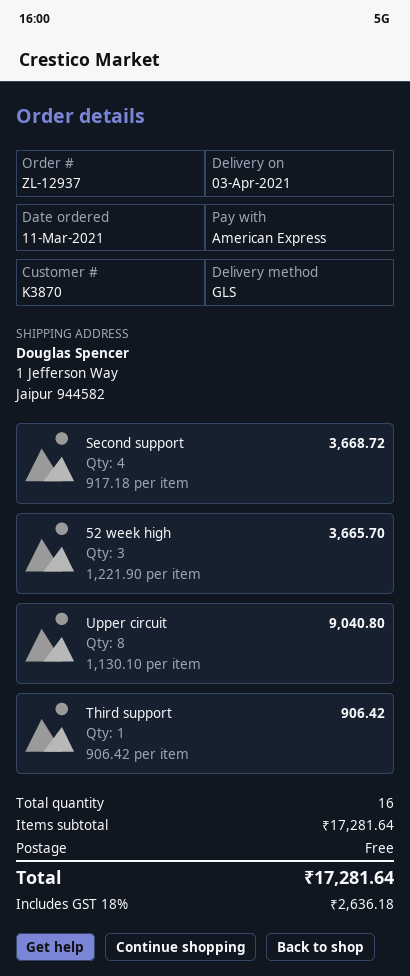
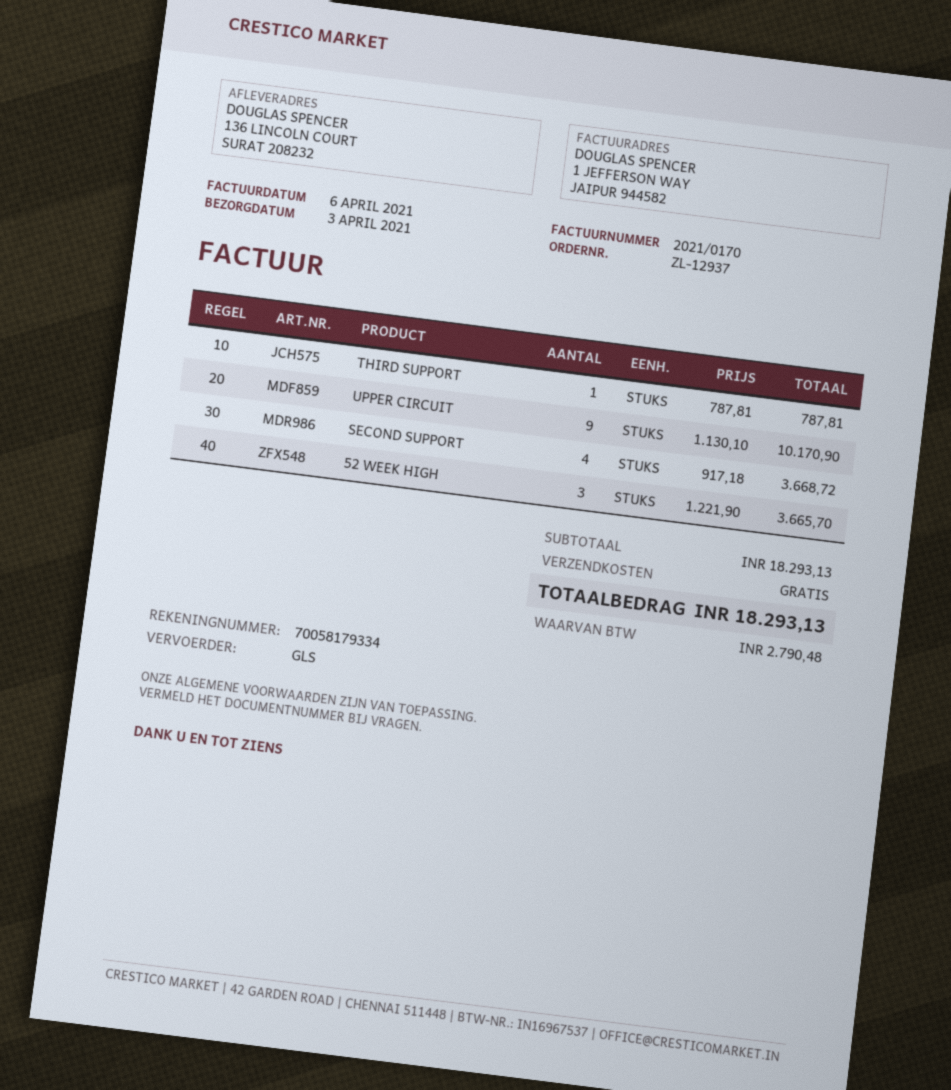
ship to: 1 Jefferson Way, Jaipur 944582 -> 136 LINCOLN COURT, SURAT 208232
Upper circuit: 8 x 1130.10 = 9040.80 -> 9 x 1130.10 = 10170.90
Third support: 1 x 906.42 = 906.42 -> 1 x 787.81 = 787.81
subtotal: 17281.64 -> 18293.13
tax: 2636.18 -> 2790.48
total: 17281.64 -> 18293.13

